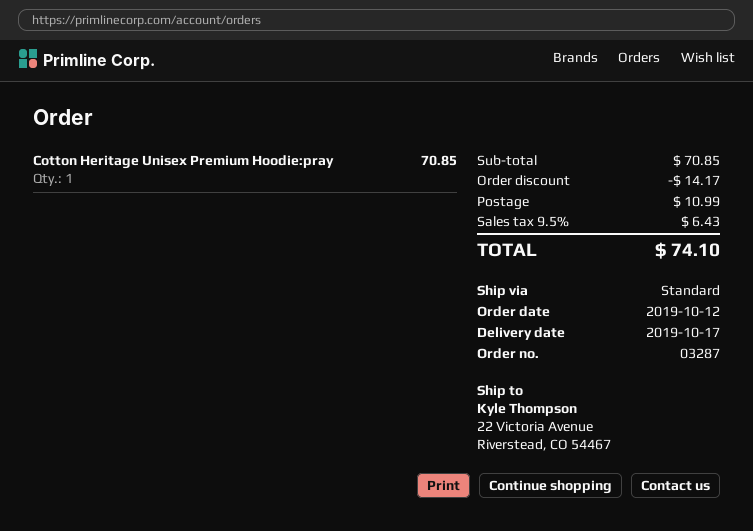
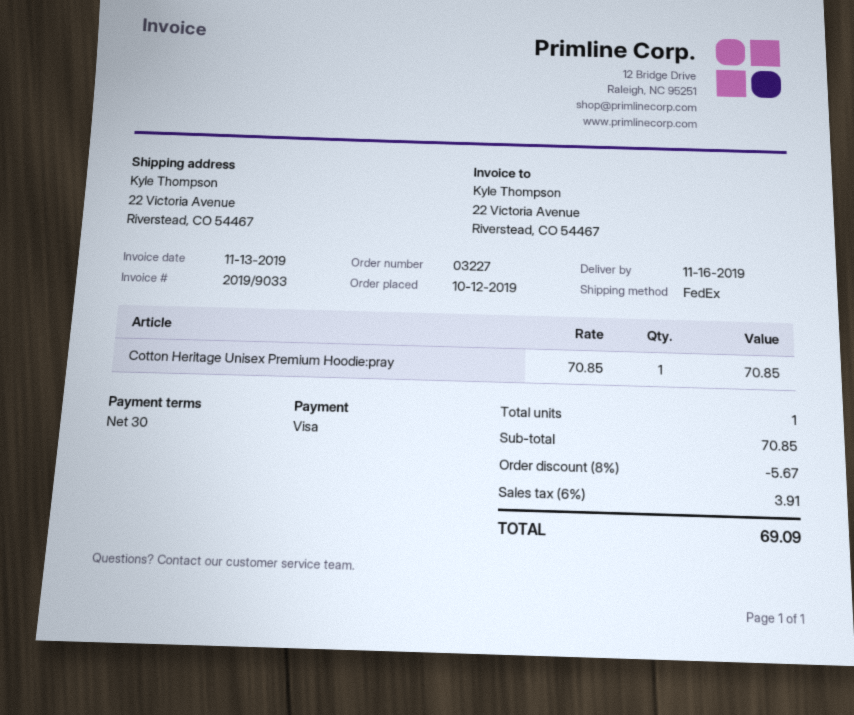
order number: 03287 -> 03227
delivery date: 2019-10-17 -> 2019-11-16
shipping method: standard -> FedEx
discount: 14.17 -> 5.67
shipping: 10.99 -> none
tax: 9.5% = 6.43 -> 6% = 3.91
total: 74.10 -> 69.09

